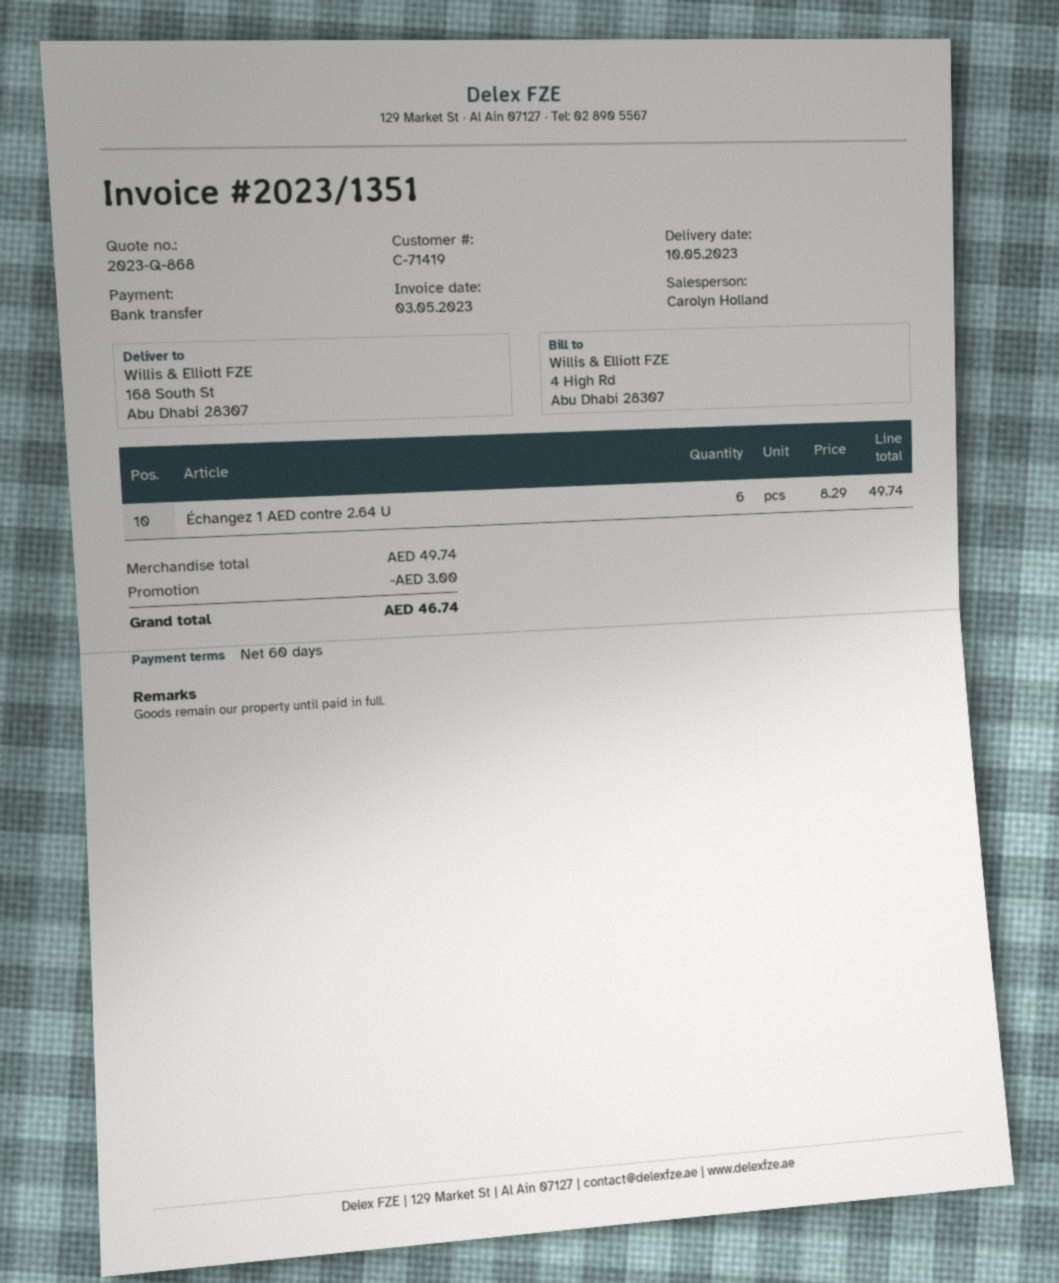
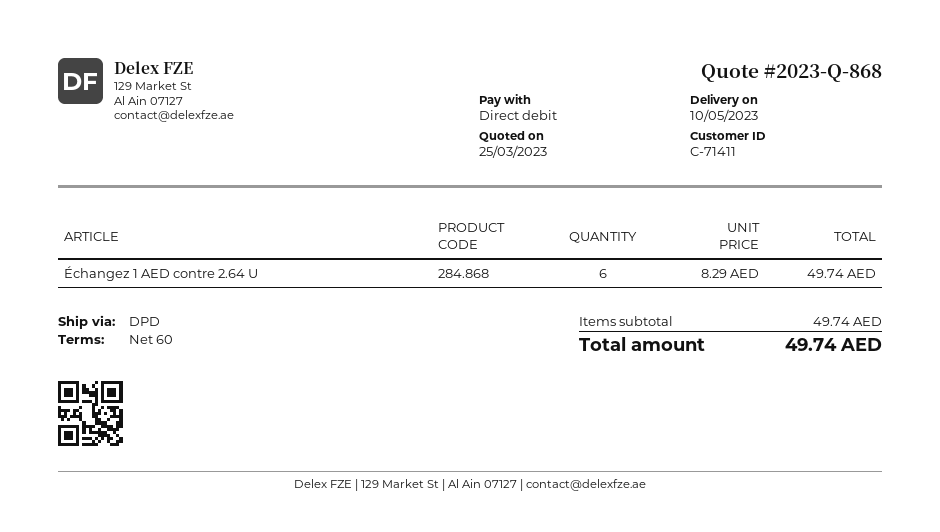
customer number: C-71419 -> C-71411
payment method: bank transfer -> direct debit
discount: 3.00 -> none
total: 46.74 -> 49.74

